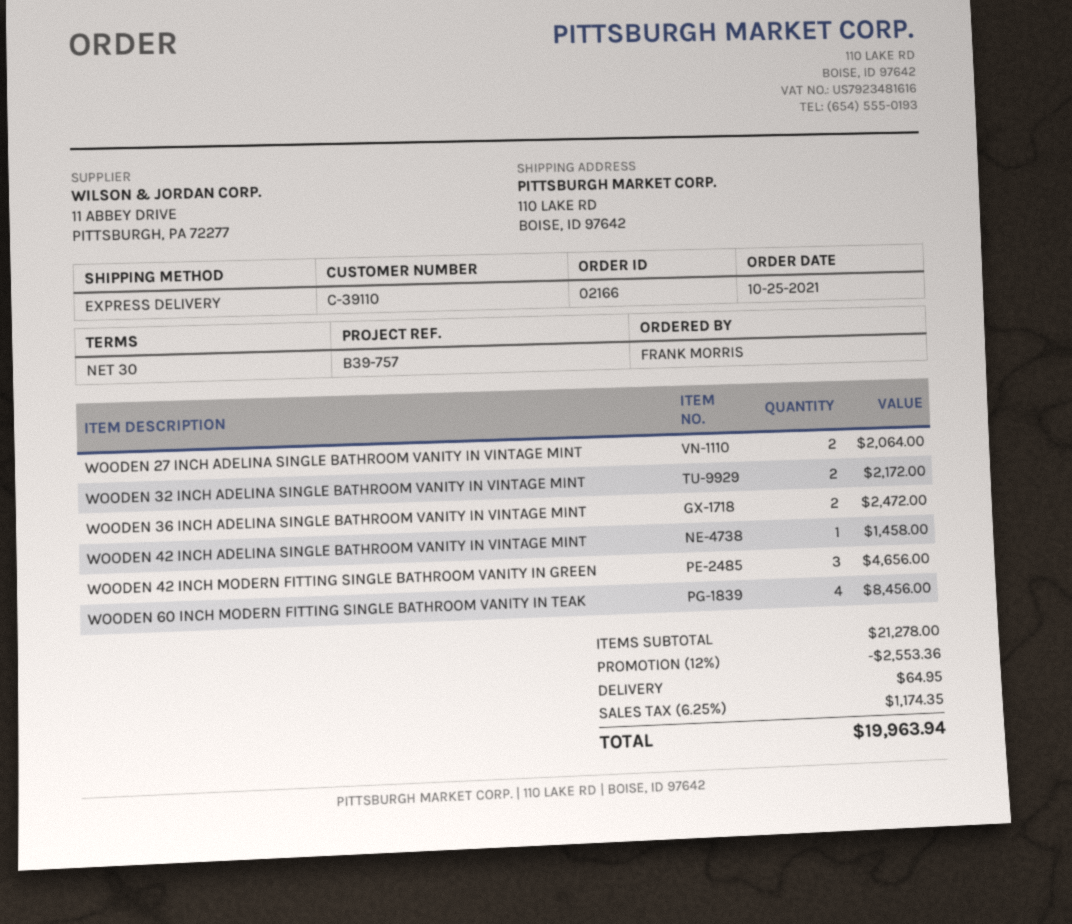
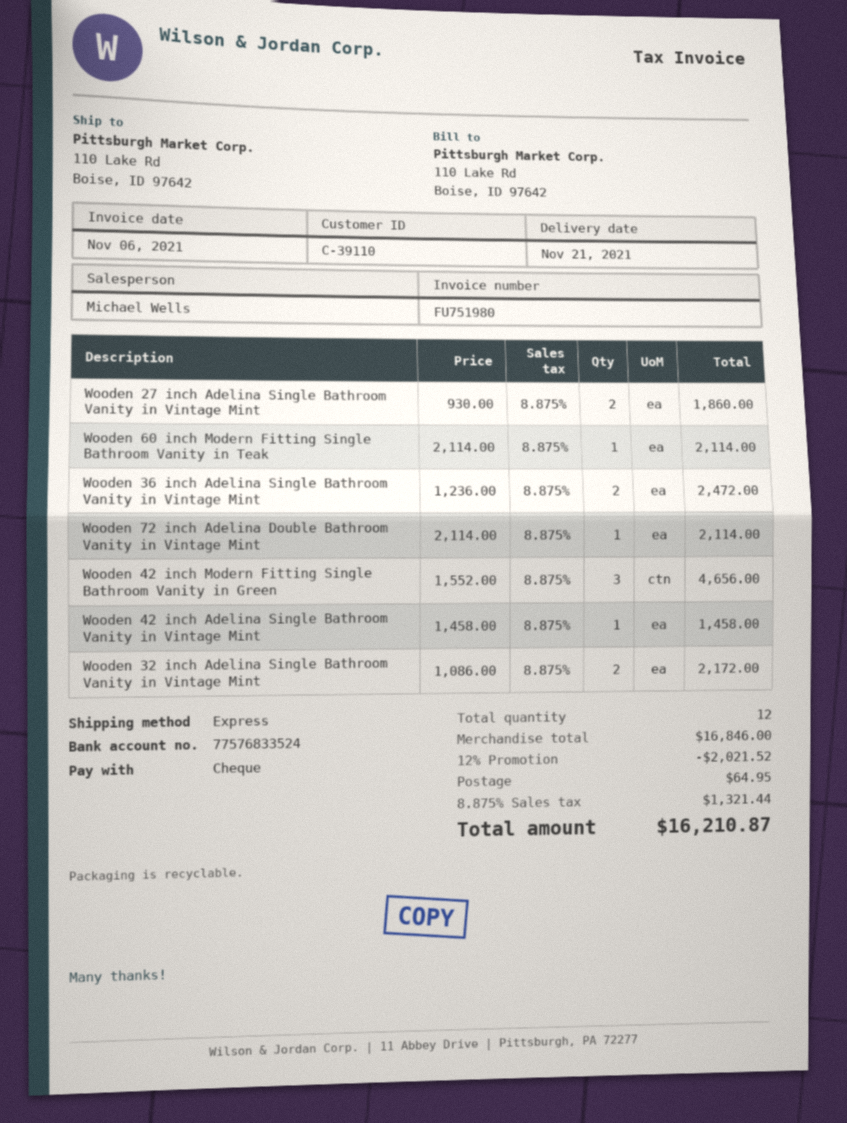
WOODEN 27 INCH ADELINA SINGLE BATHROOM VANITY IN VINTAGE MINT: 2 for 2064.00 -> 2 for 1860.00
WOODEN 60 INCH MODERN FITTING SINGLE BATHROOM VANITY IN TEAK: 4 for 8456.00 -> 1 for 2114.00
Wooden 72 inch Adelina Double Bathroom Vanity in Vintage Mint: none -> 1 for 2114.00
subtotal: 21278.00 -> 16846.00
discount: 12% = 2553.36 -> 12% = 2021.52
tax: 6.25% = 1174.35 -> 8.875% = 1321.44
total: 19963.94 -> 16210.87

